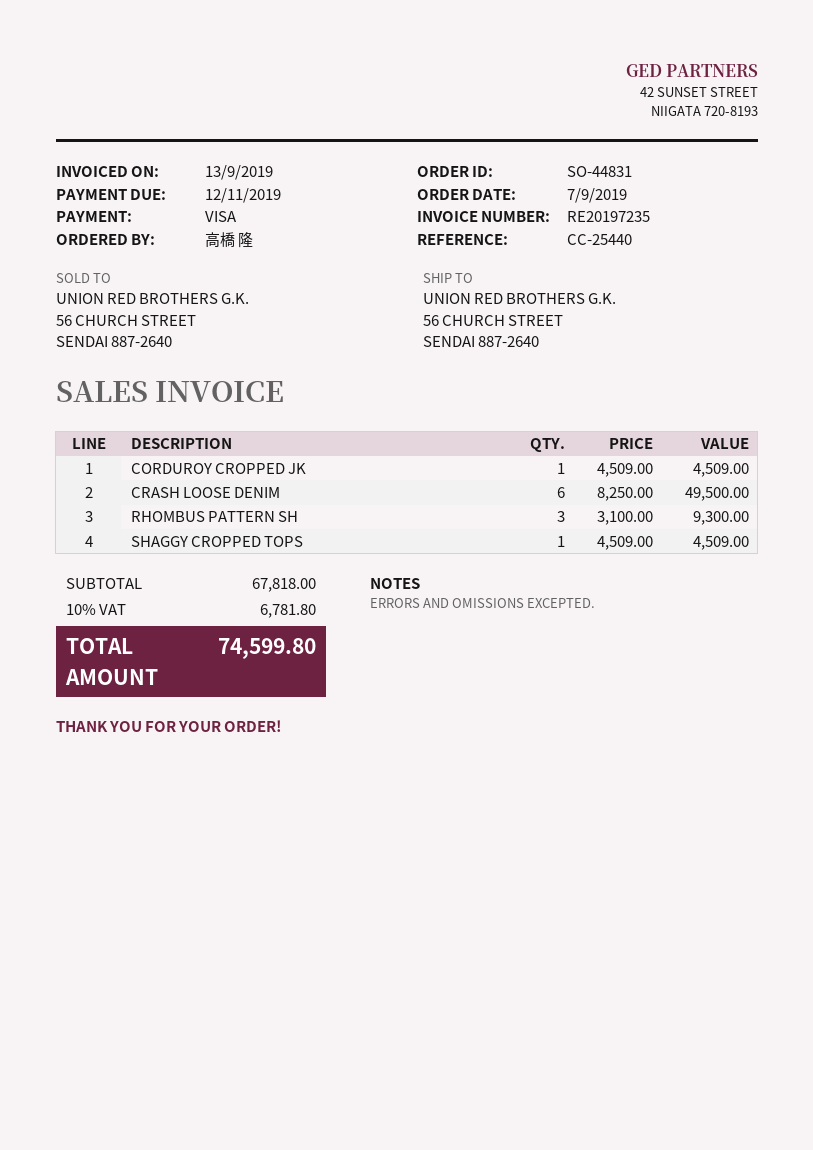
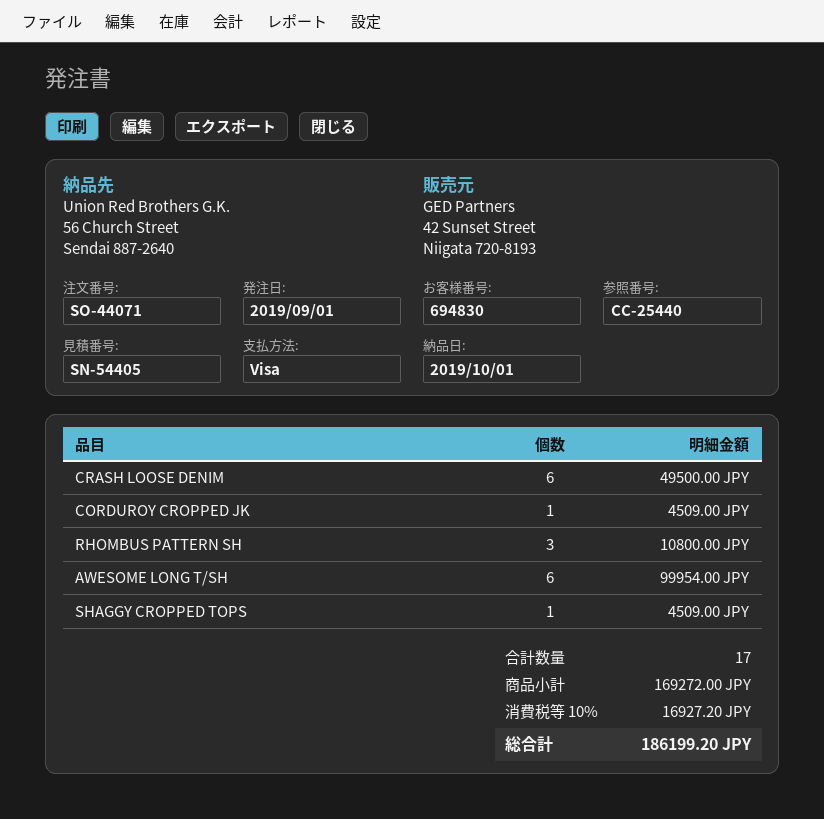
order number: SO-44831 -> SO-44071
order date: 2019-09-07 -> 2019-09-01
RHOMBUS PATTERN SH: 3 for 9300.00 -> 3 for 10800.00
AWESOME LONG T/SH: none -> 6 for 99954.00
subtotal: 67818.00 -> 169272.00
tax: 10% = 6781.80 -> 10% = 16927.20
total: 74599.80 -> 186199.20

